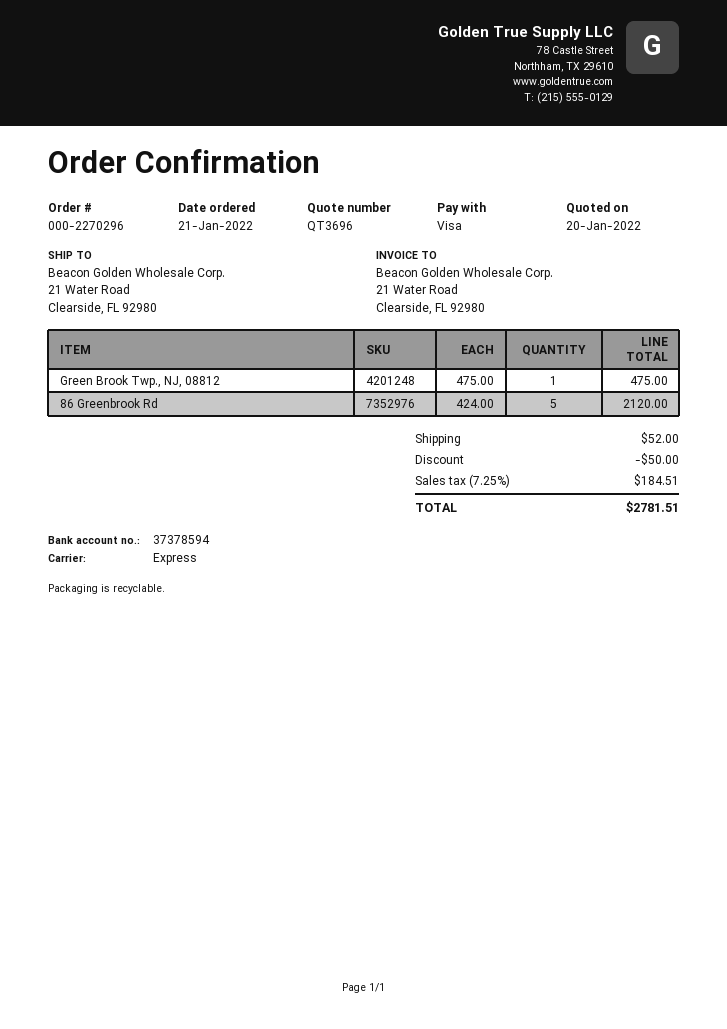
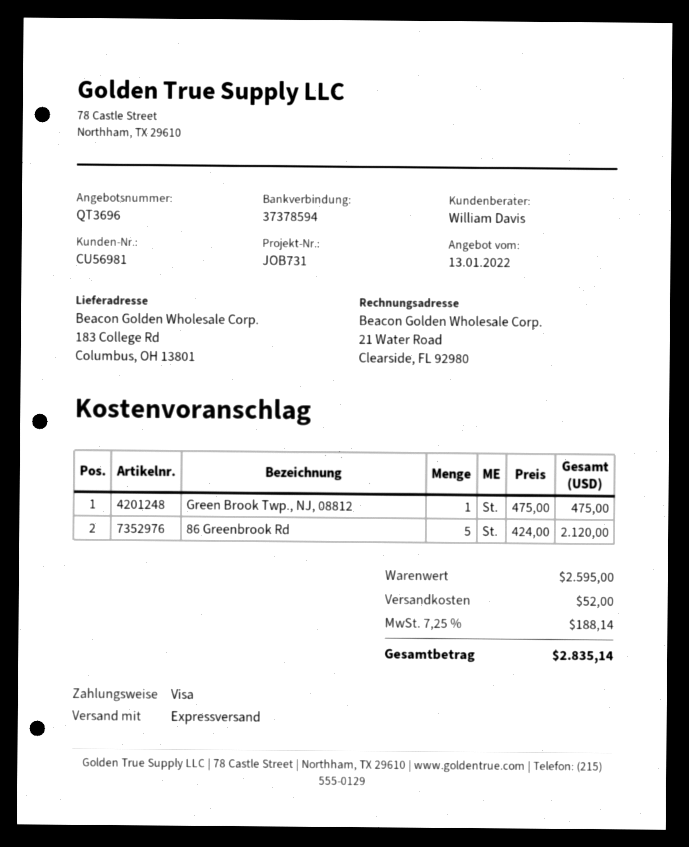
quote date: 2022-01-20 -> 2022-01-13
ship to: 21 Water Road, Clearside, FL 92980 -> 183 College Rd, Columbus, OH 13801
discount: 50.00 -> none
tax: 7.25% = 184.51 -> 7.25% = 188.14
total: 2781.51 -> 2835.14

